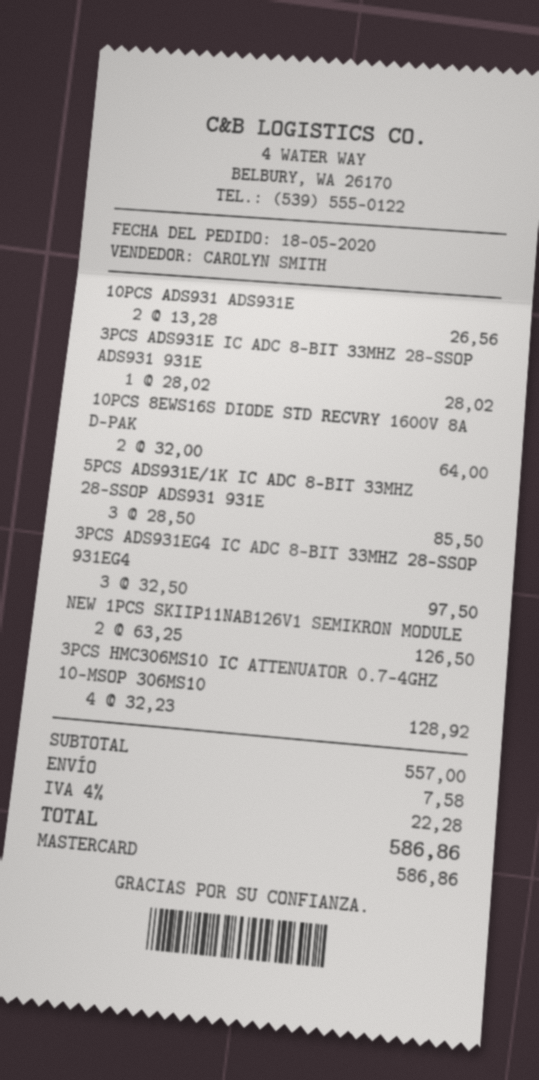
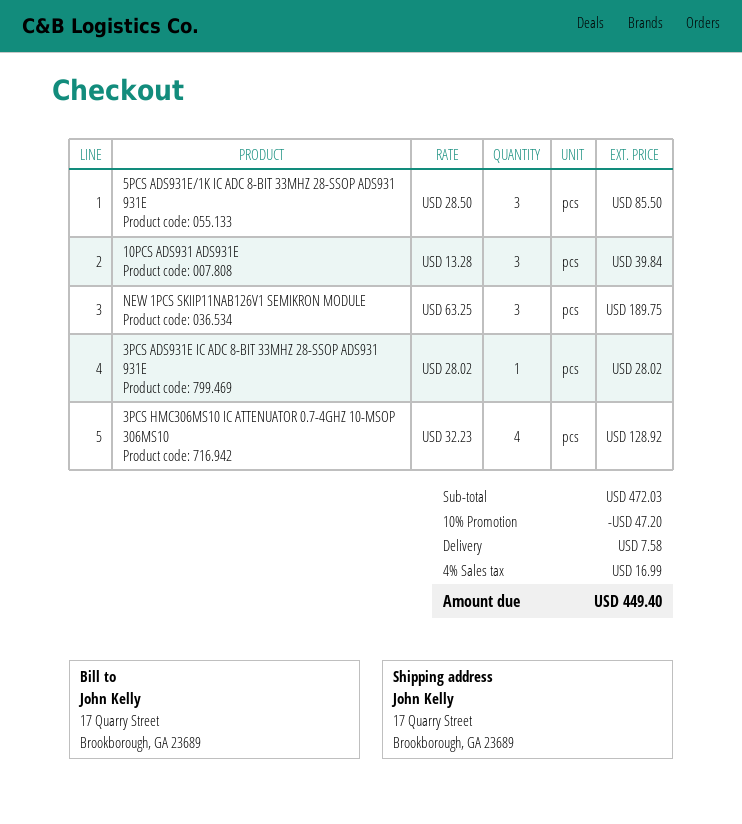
10PCS ADS931 ADS931E: 2 x 13.28 = 26.56 -> 3 x 13.28 = 39.84
10PCS 8EWS16S DIODE STD RECVRY 1600V 8A D-PAK: 2 x 32.00 = 64.00 -> none
3PCS ADS931EG4 IC ADC 8-BIT 33MHZ 28-SSOP 931EG4: 3 x 32.50 = 97.50 -> none
NEW 1PCS SKIIP11NAB126V1 SEMIKRON MODULE: 2 x 63.25 = 126.50 -> 3 x 63.25 = 189.75
subtotal: 557.00 -> 472.03
discount: none -> 10% = 47.20
tax: 4% = 22.28 -> 4% = 16.99
total: 586.86 -> 449.40

